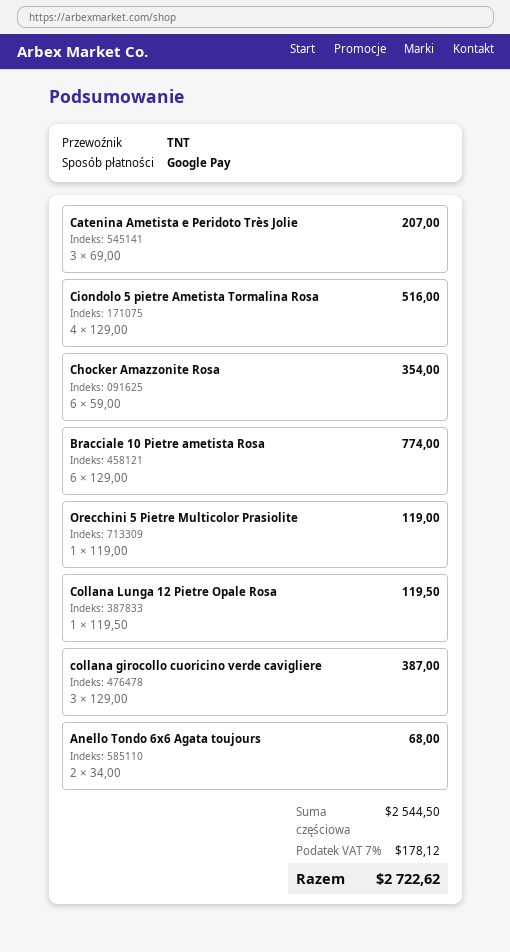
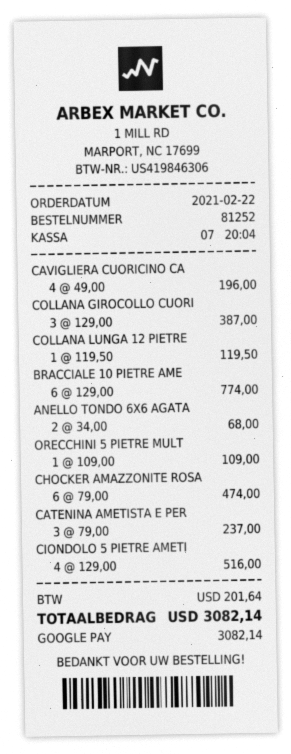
Catenina Ametista e Peridoto Très Jolie: 3 x 69.00 = 207.00 -> 3 x 79.00 = 237.00
Chocker Amazzonite Rosa: 6 x 59.00 = 354.00 -> 6 x 79.00 = 474.00
Orecchini 5 Pietre Multicolor Prasiolite: 1 x 119.00 = 119.00 -> 1 x 109.00 = 109.00
CAVIGLIERA CUORICINO CA: none -> 4 x 49.00 = 196.00
tax: 178.12 -> 201.64
total: 2722.62 -> 3082.14

